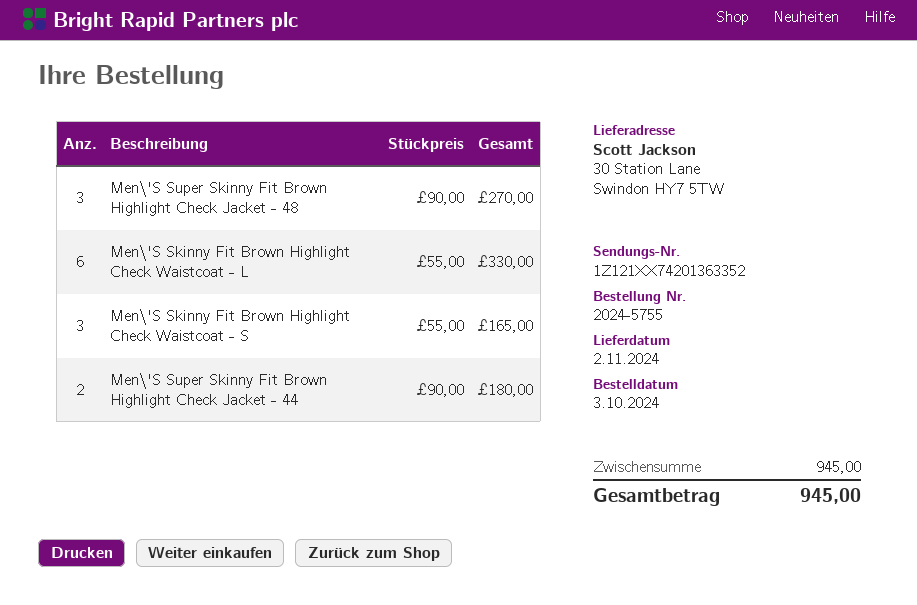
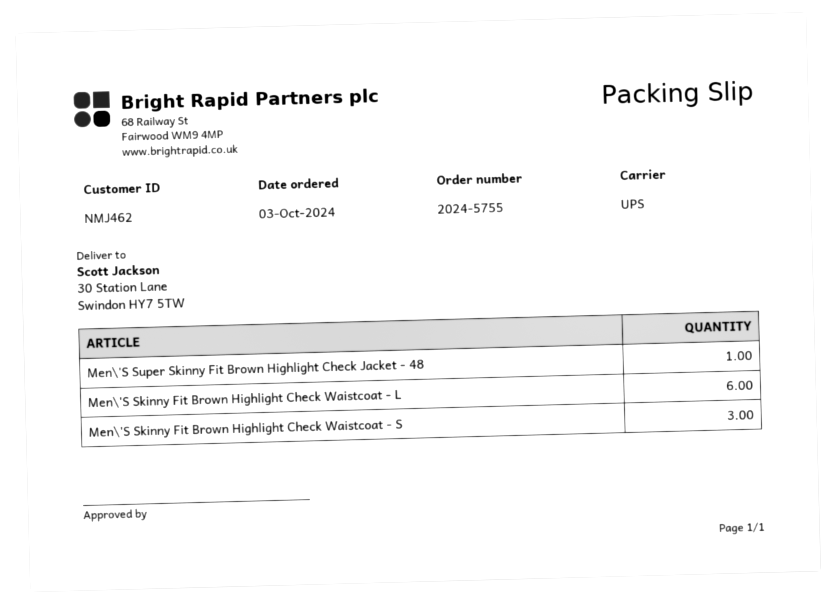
Men\'S Super Skinny Fit Brown Highlight Check Jacket - 48: 3 -> 1
Men\'S Super Skinny Fit Brown Highlight Check Jacket - 44: 2 -> none

